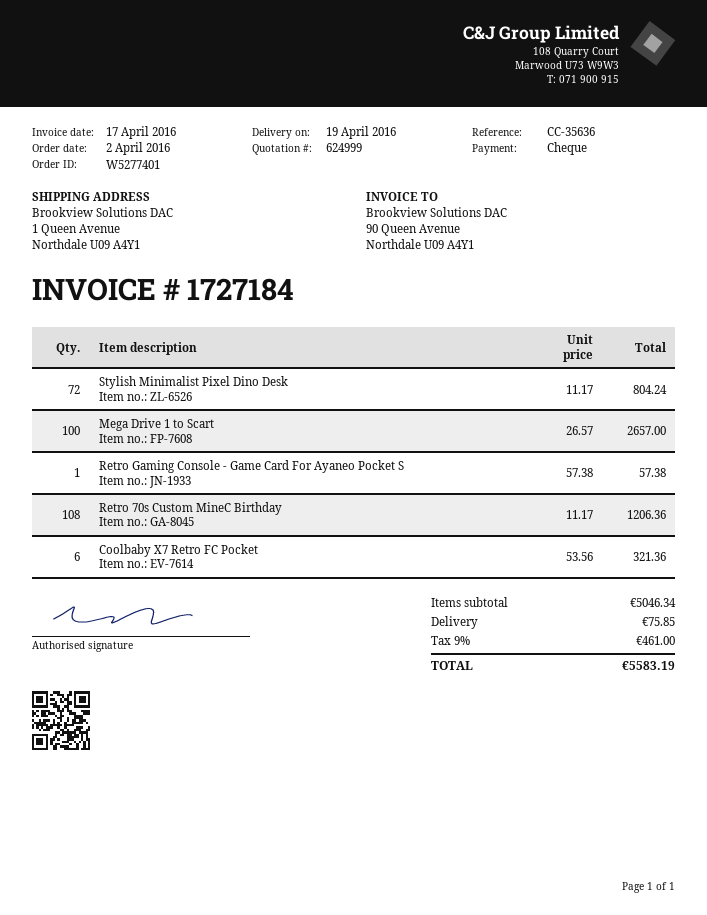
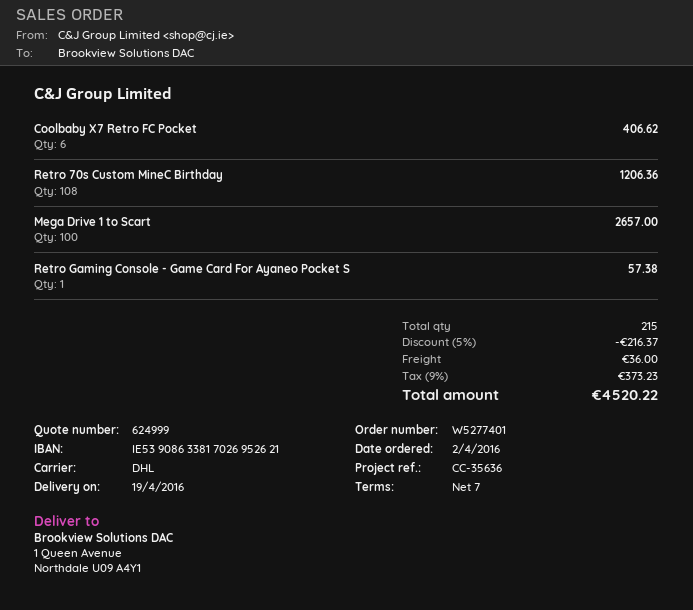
Stylish Minimalist Pixel Dino Desk: 72 for 804.24 -> none
Coolbaby X7 Retro FC Pocket: 6 for 321.36 -> 6 for 406.62
discount: none -> 5% = 216.37
shipping: 75.85 -> 36.00
tax: 9% = 461.00 -> 9% = 373.23
total: 5583.19 -> 4520.22

